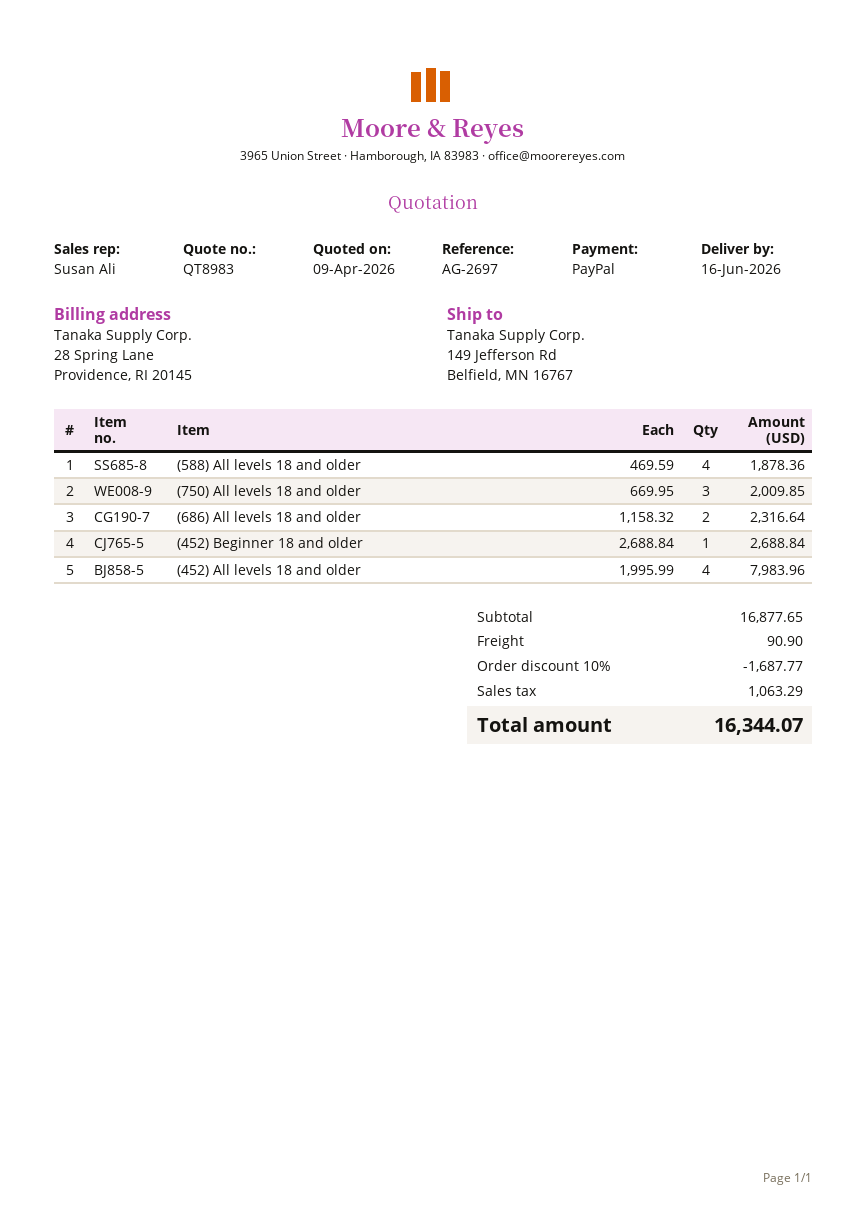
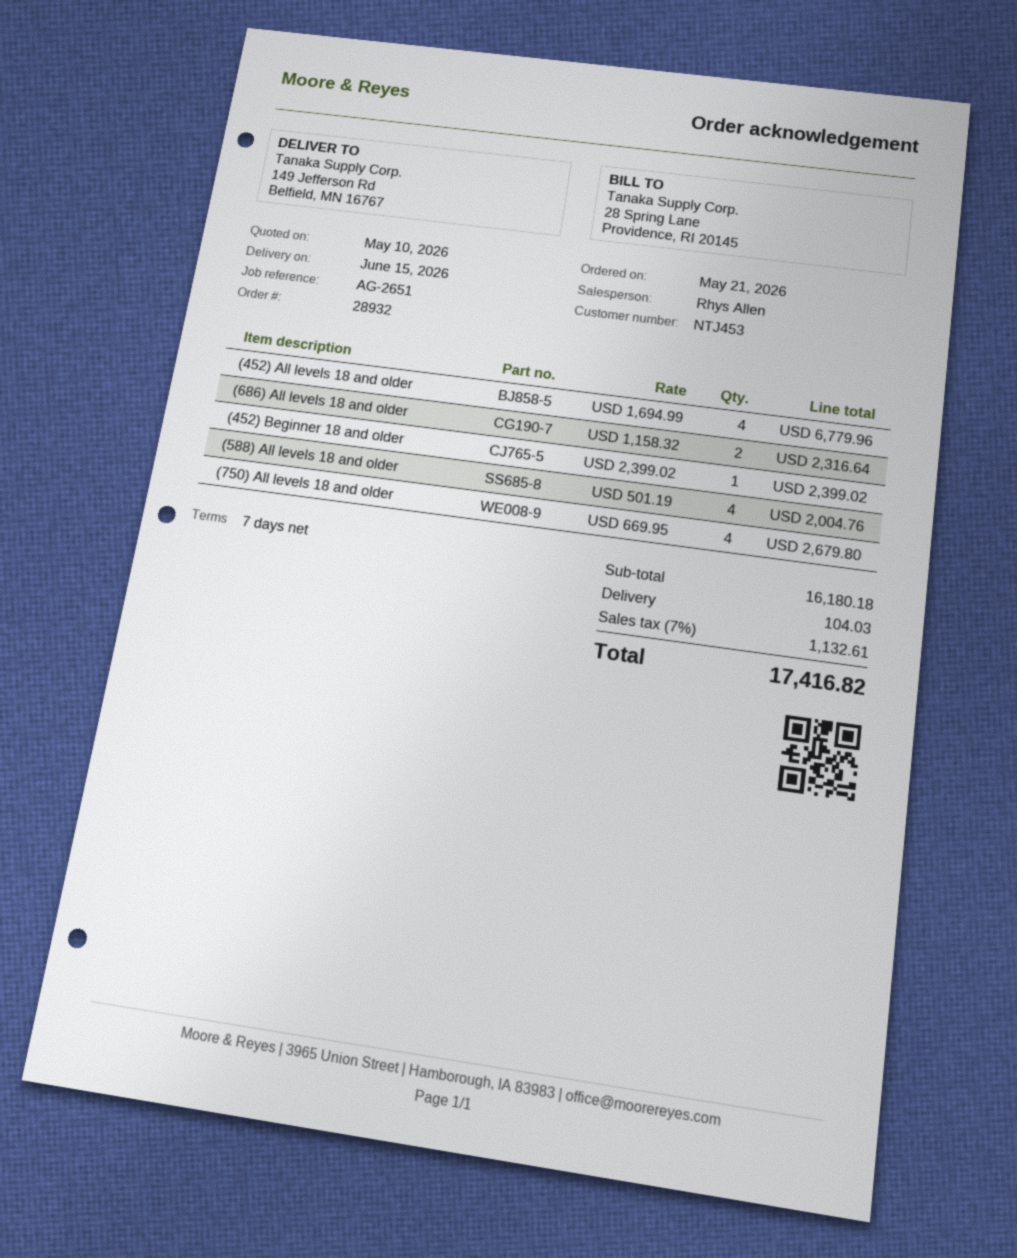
quote date: 2026-04-09 -> 2026-05-10
delivery date: 2026-06-16 -> 2026-06-15
reference: AG-2697 -> AG-2651
sales rep: Susan Ali -> Rhys Allen
(588) All levels 18 and older: 4 x 469.59 = 1878.36 -> 4 x 501.19 = 2004.76
(750) All levels 18 and older: 3 x 669.95 = 2009.85 -> 4 x 669.95 = 2679.80
(452) Beginner 18 and older: 1 x 2688.84 = 2688.84 -> 1 x 2399.02 = 2399.02
(452) All levels 18 and older: 4 x 1995.99 = 7983.96 -> 4 x 1694.99 = 6779.96
subtotal: 16877.65 -> 16180.18
discount: 10% = 1687.77 -> none
shipping: 90.90 -> 104.03
tax: 1063.29 -> 1132.61
total: 16344.07 -> 17416.82

